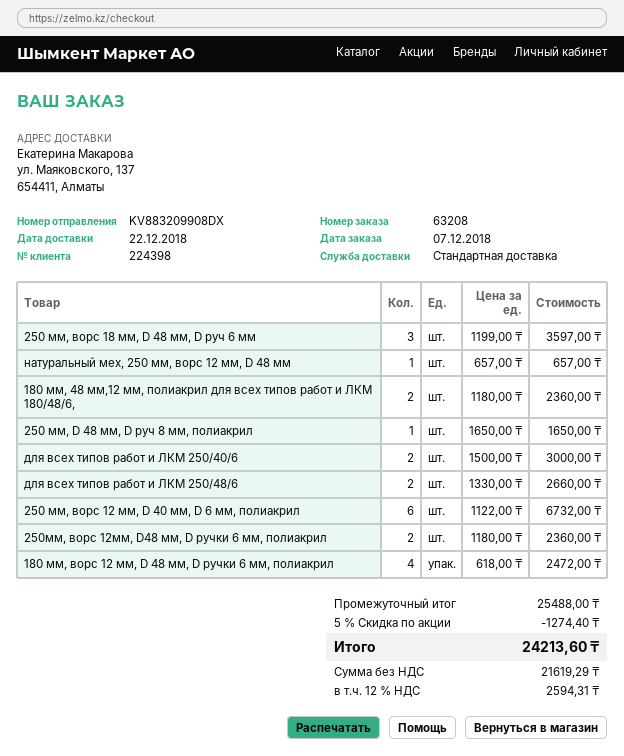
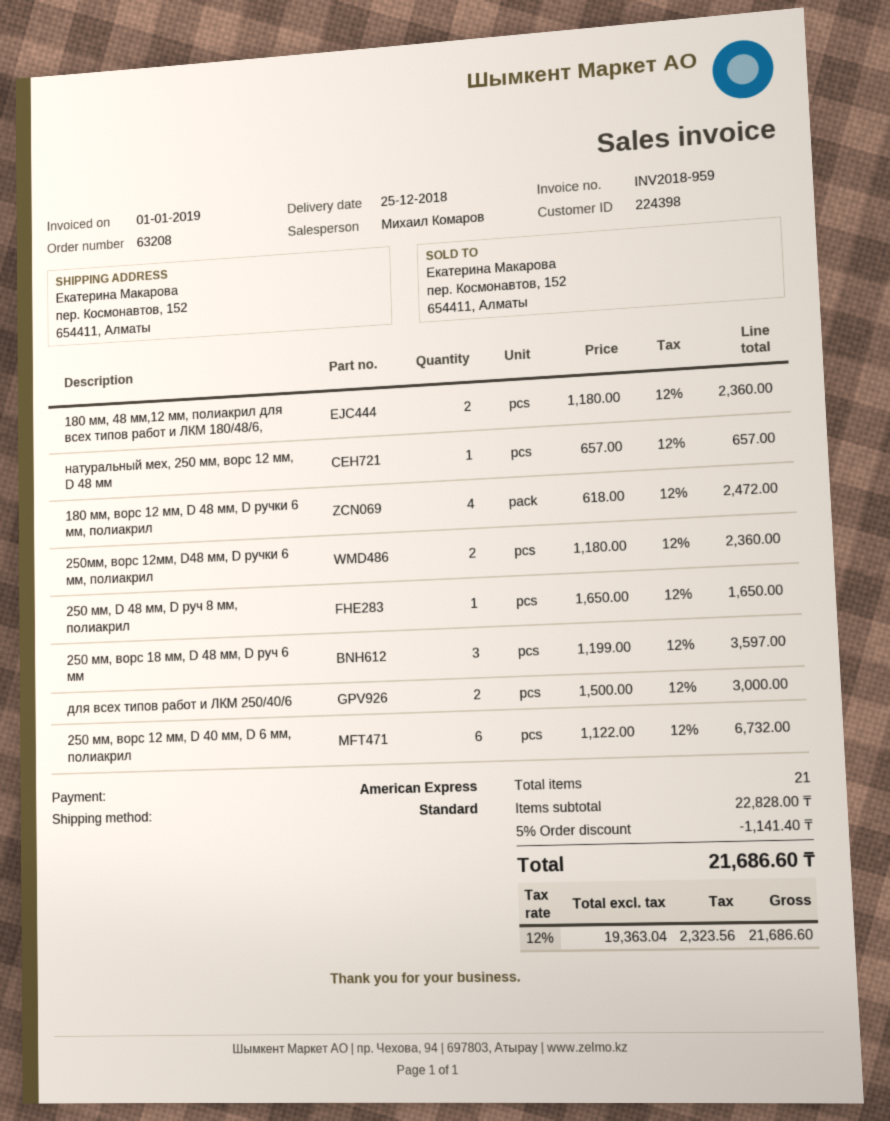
delivery date: 2018-12-22 -> 2018-12-25
ship to: ул. Маяковского, 137, 654411, Алматы -> пер. Космонавтов, 152, 654411, Алматы
для всех типов работ и ЛКМ 250/48/6: 2 x 1330.00 = 2660.00 -> none
subtotal: 25488.00 -> 22828.00
discount: 5% = 1274.40 -> 5% = 1141.40
net: 21619.29 -> 19363.04
tax: 12% = 2594.31 -> 12% = 2323.56
total: 24213.60 -> 21686.60

